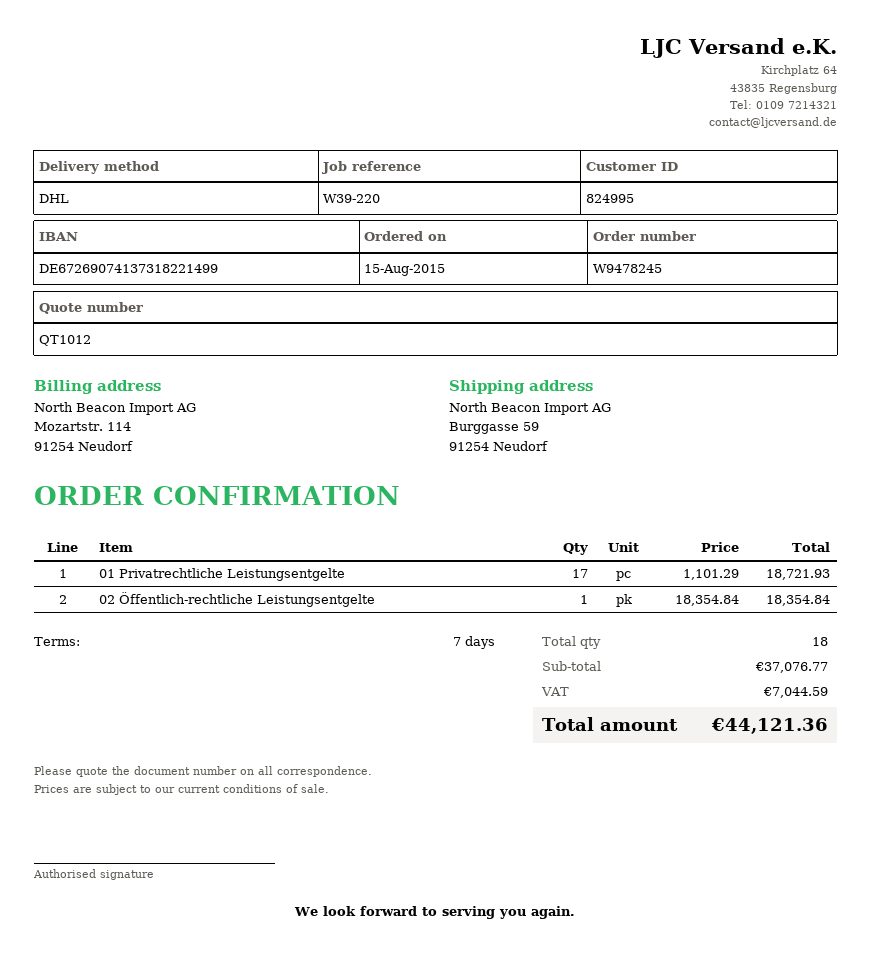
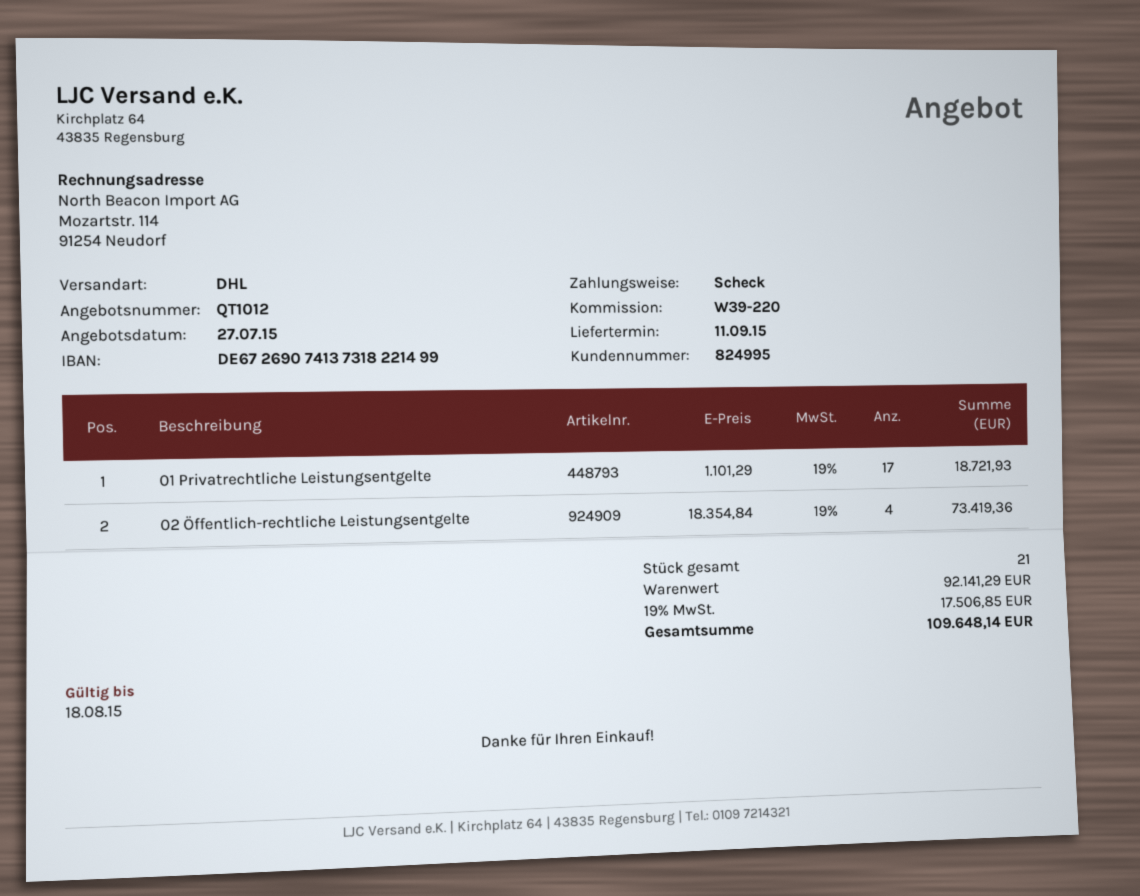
02 Öffentlich-rechtliche Leistungsentgelte: 1 x 18354.84 = 18354.84 -> 4 x 18354.84 = 73419.36
total quantity: 18 -> 21
subtotal: 37076.77 -> 92141.29
tax: 7044.59 -> 17506.85
total: 44121.36 -> 109648.14

